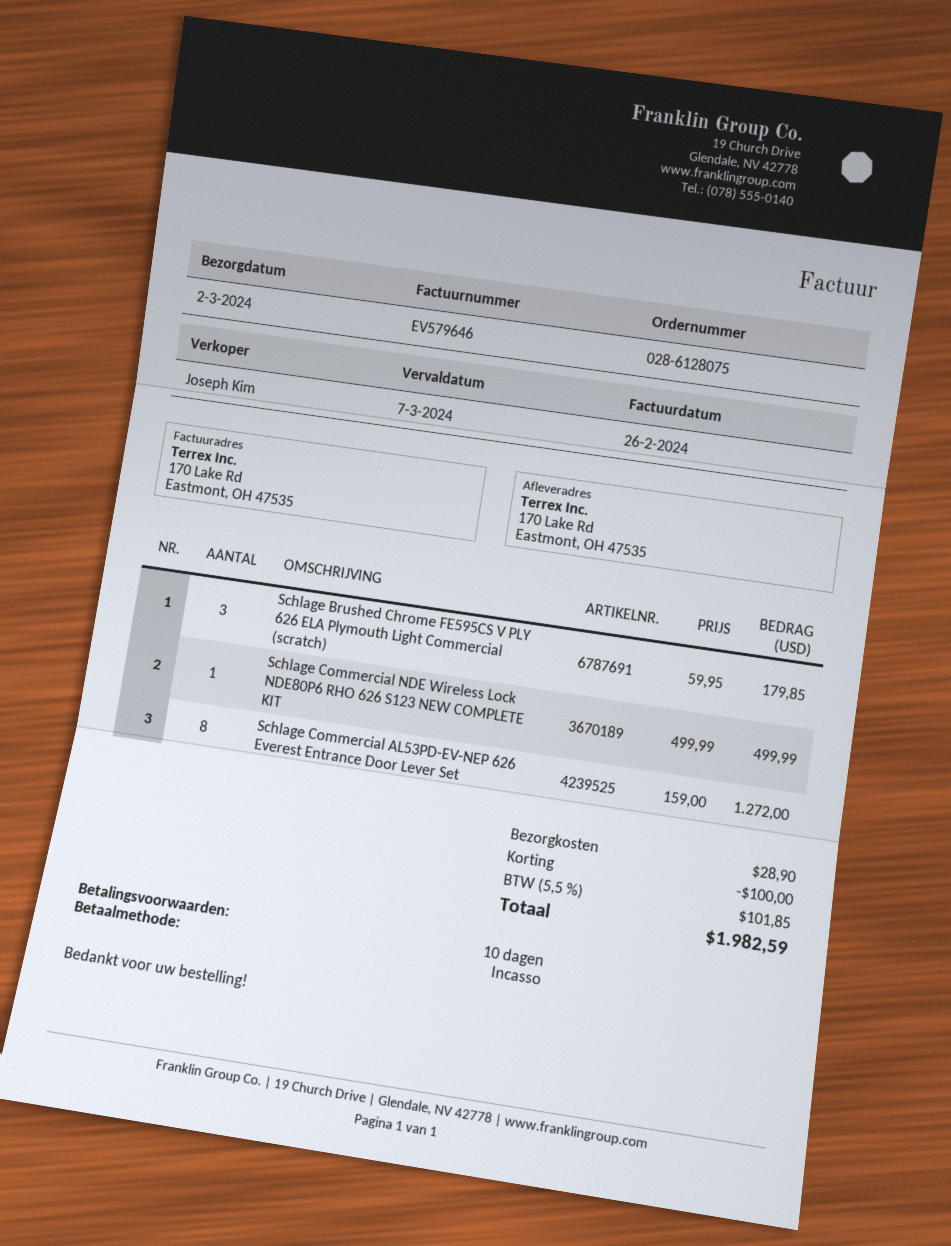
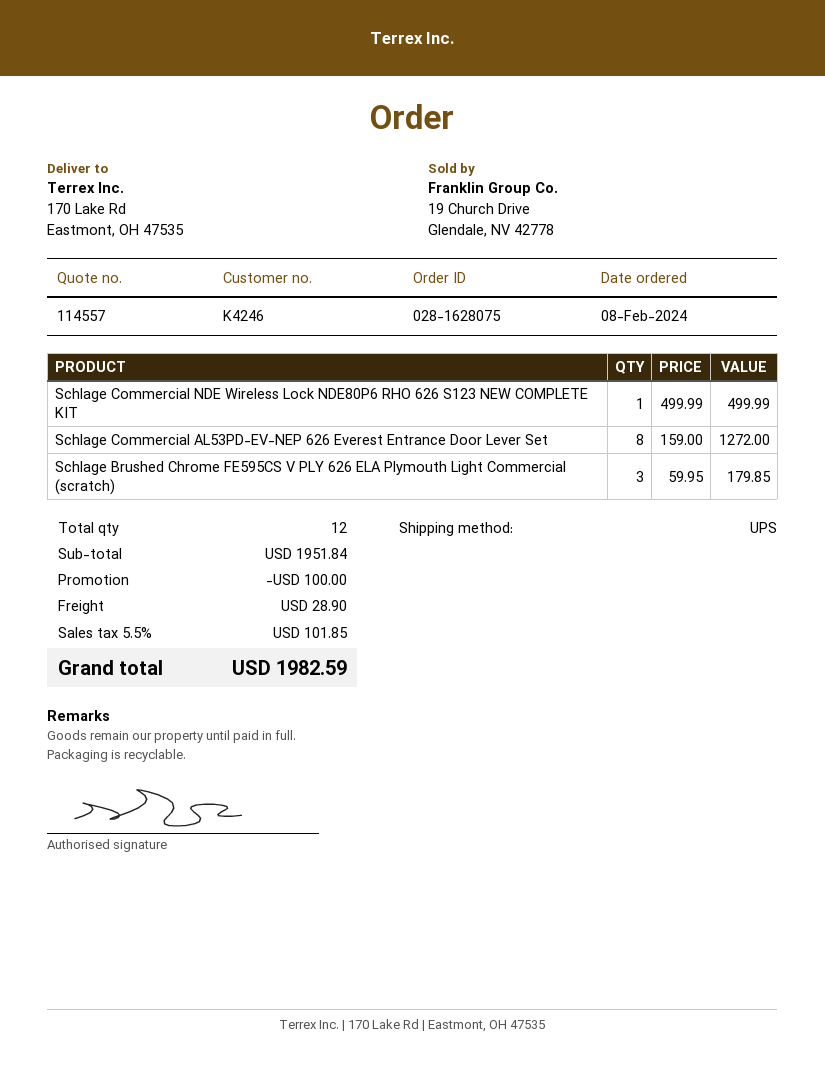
order number: 028-6128075 -> 028-1628075

